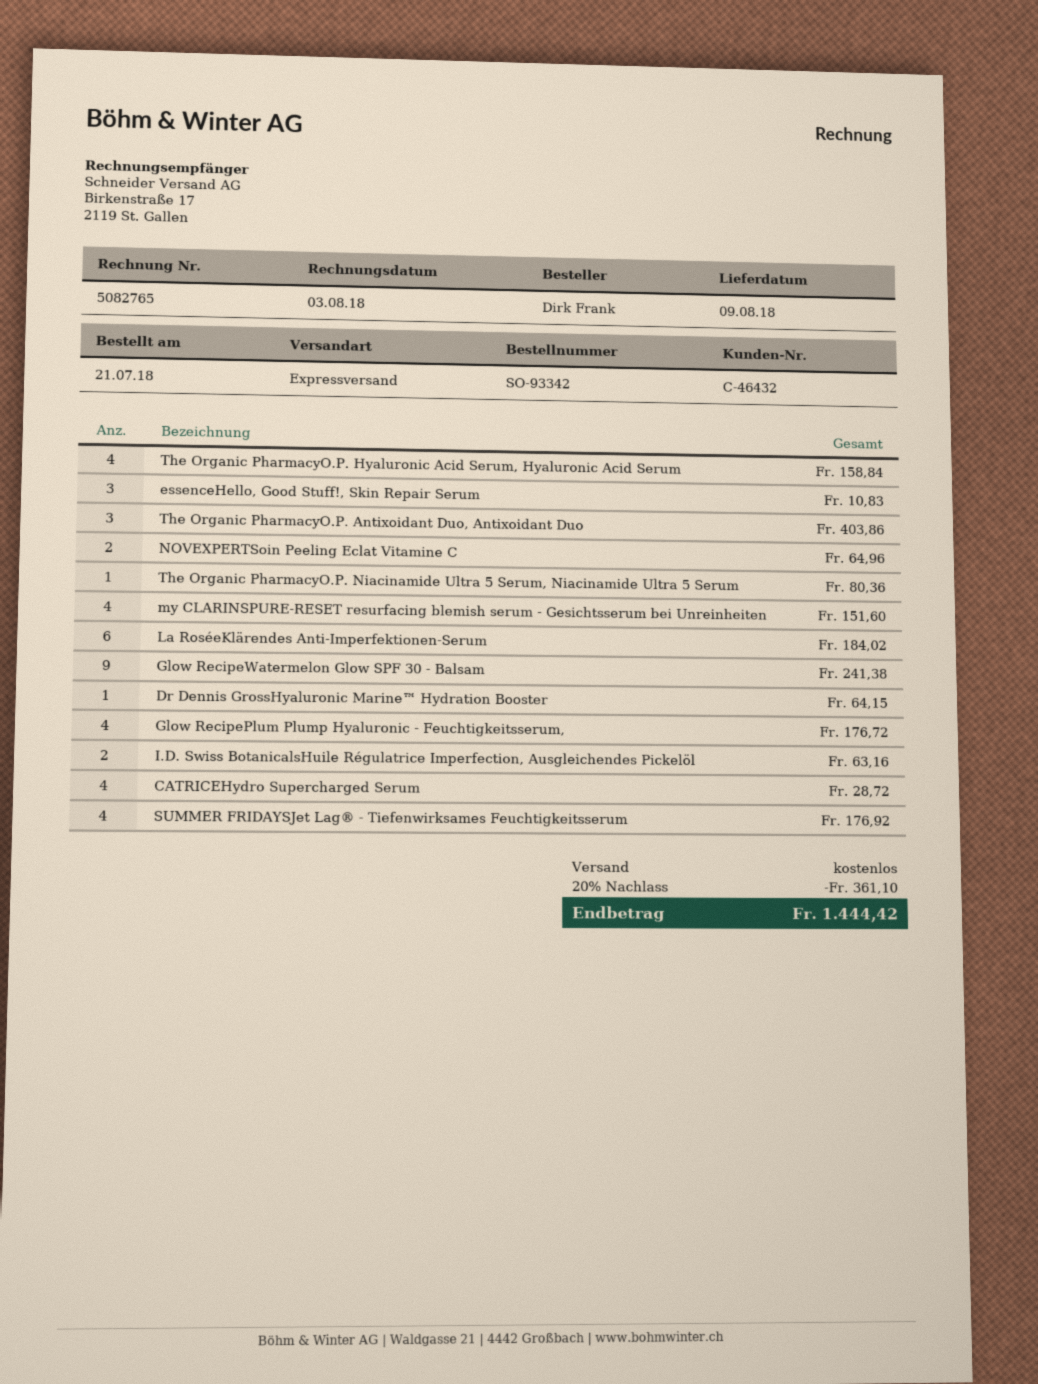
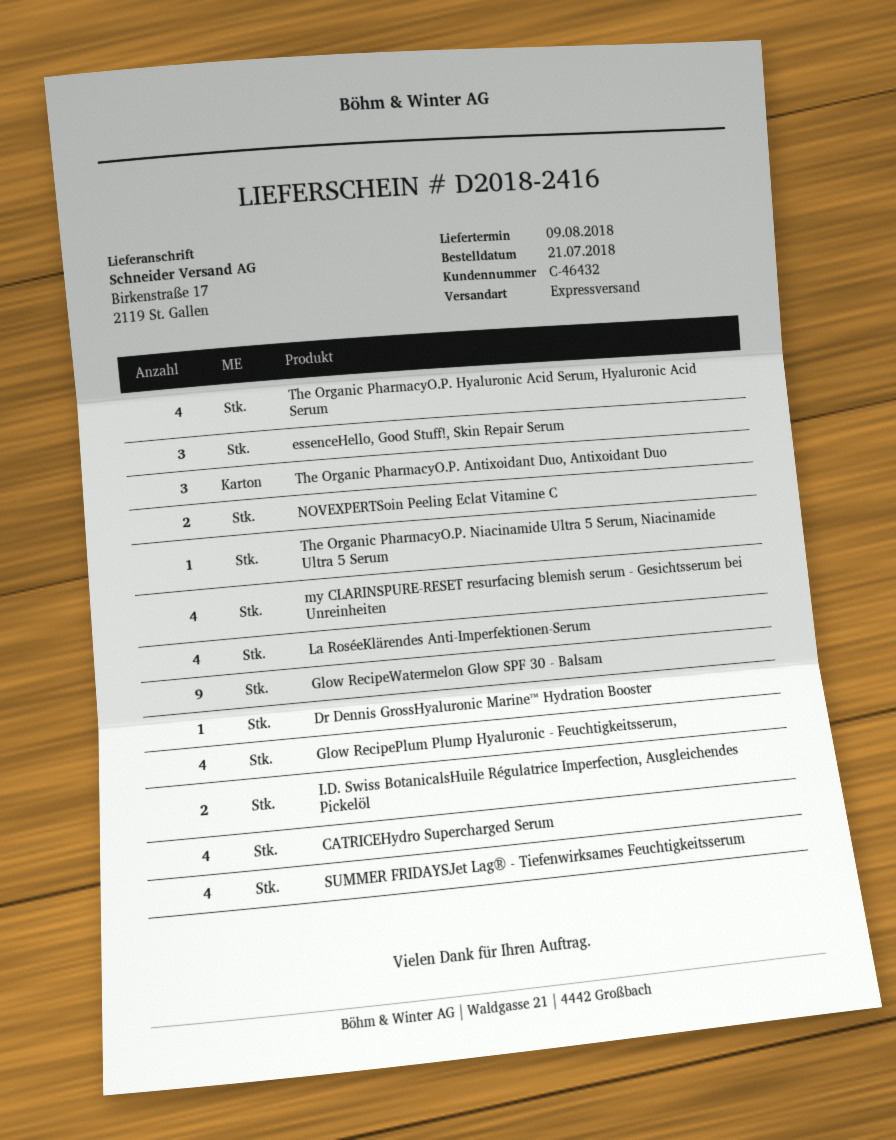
La RoséeKlärendes Anti-Imperfektionen-Serum: 6 -> 4

